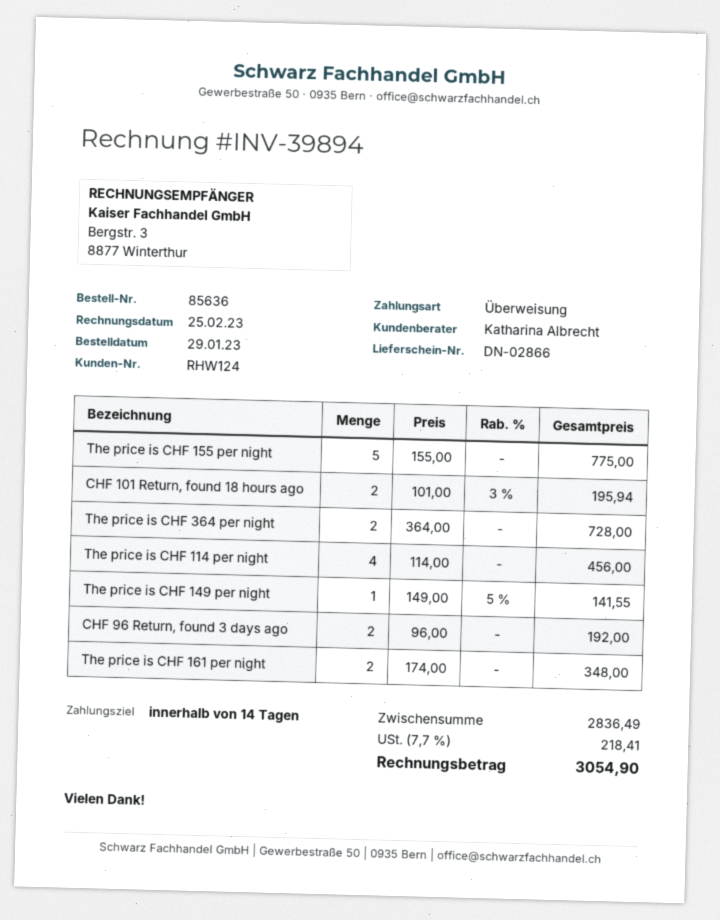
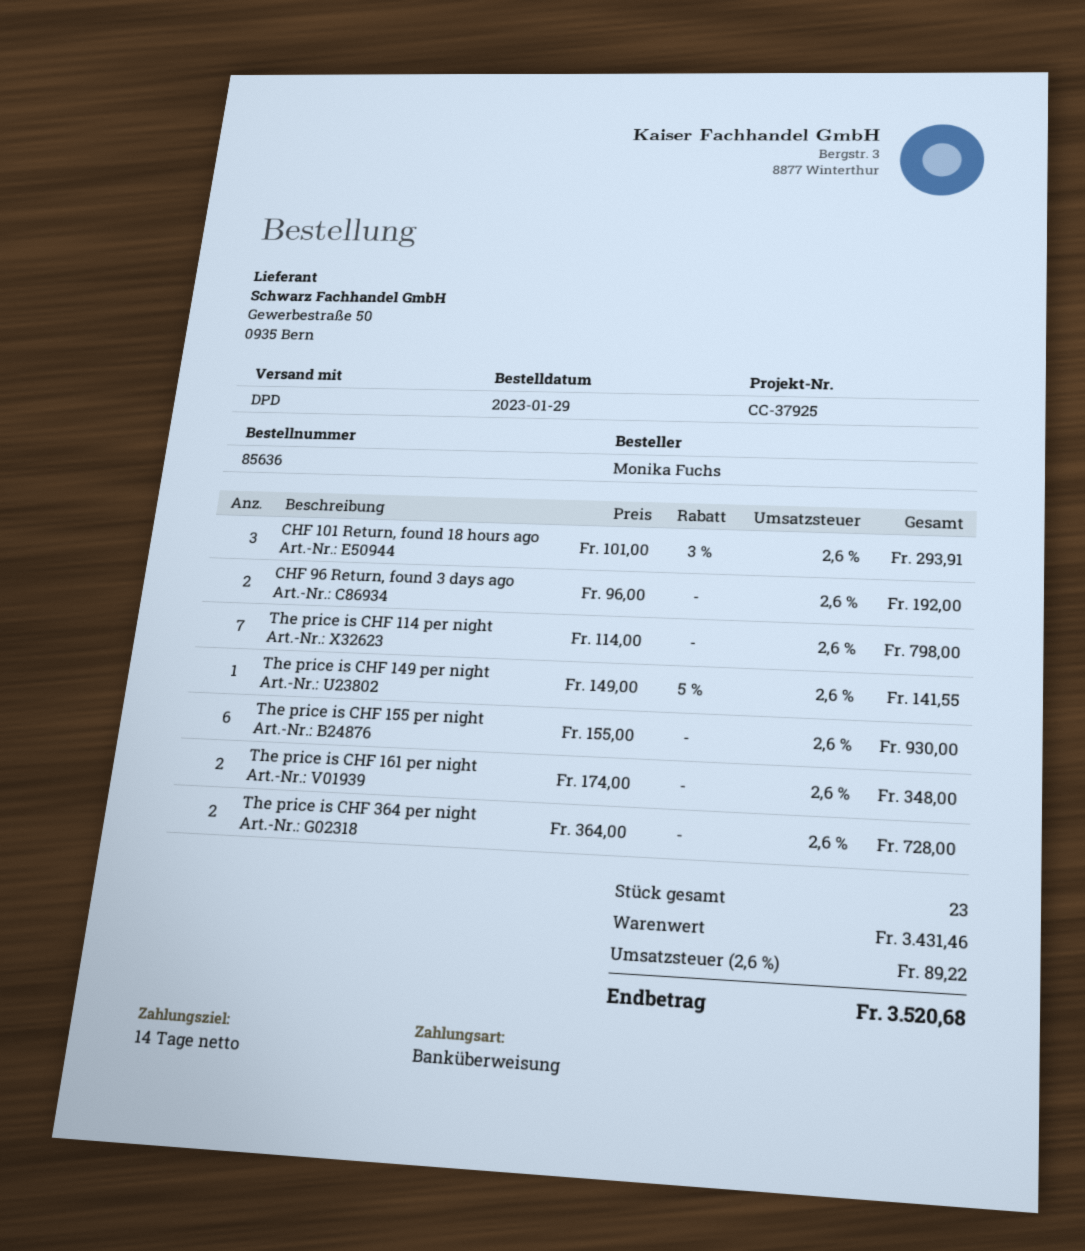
The price is CHF 155 per night: 5 x 155.00 = 775.00 -> 6 x 155.00 = 930.00
CHF 101 Return, found 18 hours ago: 2 x 101.00 - 3% = 195.94 -> 3 x 101.00 - 3% = 293.91
The price is CHF 114 per night: 4 x 114.00 = 456.00 -> 7 x 114.00 = 798.00
subtotal: 2836.49 -> 3431.46
tax: 7.7% = 218.41 -> 2.6% = 89.22
total: 3054.90 -> 3520.68

